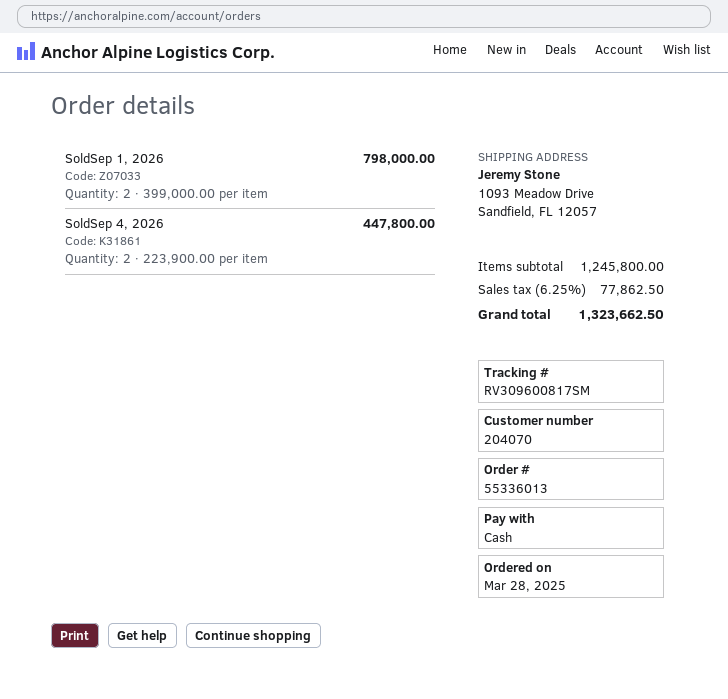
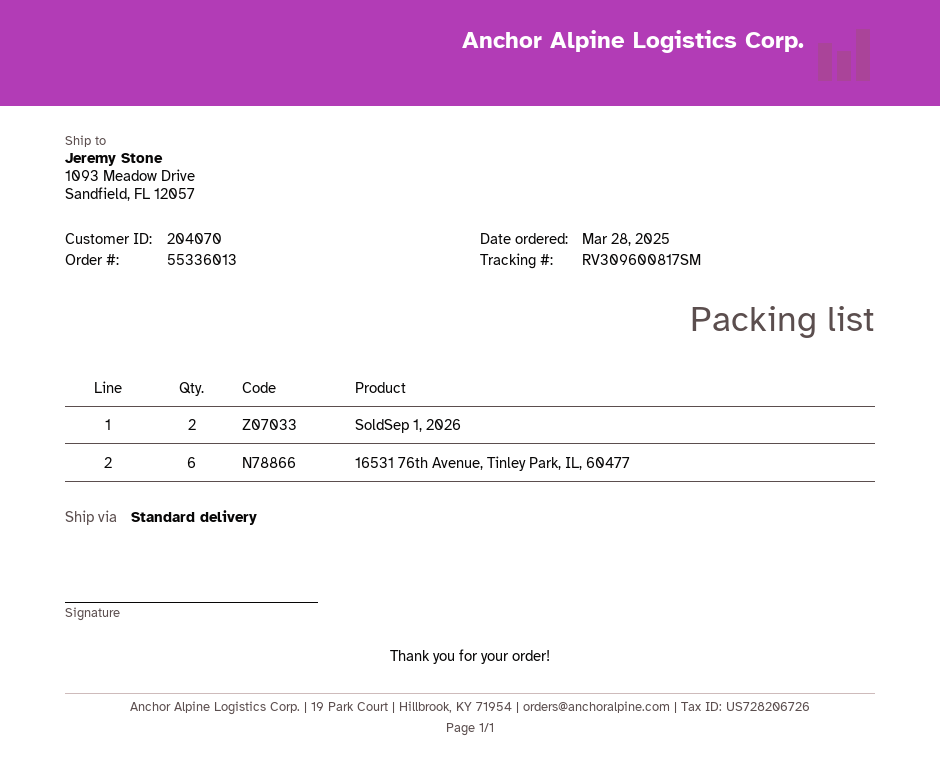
SoldSep 4, 2026: 2 -> none
16531 76th Avenue, Tinley Park, IL, 60477: none -> 6

